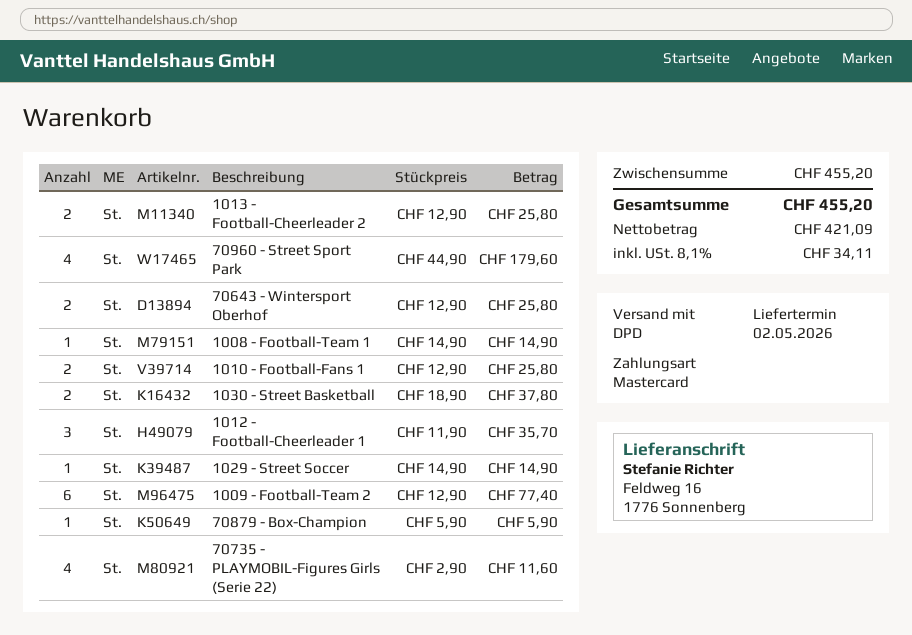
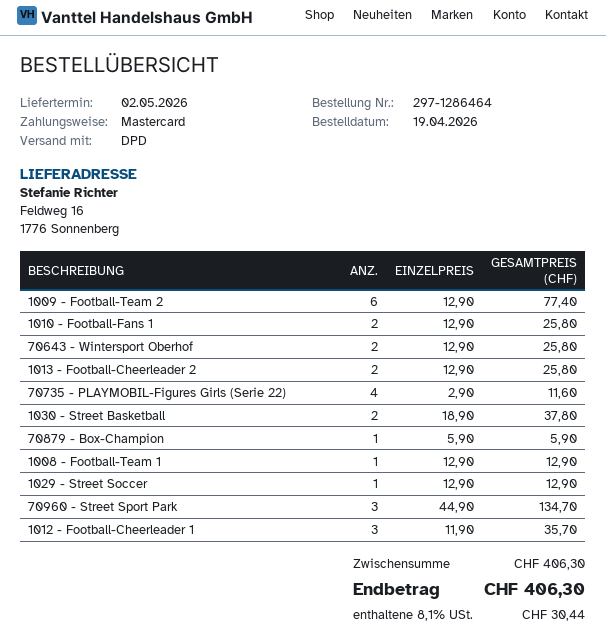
70960 - Street Sport Park: 4 x 44.90 = 179.60 -> 3 x 44.90 = 134.70
1008 - Football-Team 1: 1 x 14.90 = 14.90 -> 1 x 12.90 = 12.90
1029 - Street Soccer: 1 x 14.90 = 14.90 -> 1 x 12.90 = 12.90
subtotal: 455.20 -> 406.30
tax: 8.1% = 34.11 -> 8.1% = 30.44
total: 455.20 -> 406.30

